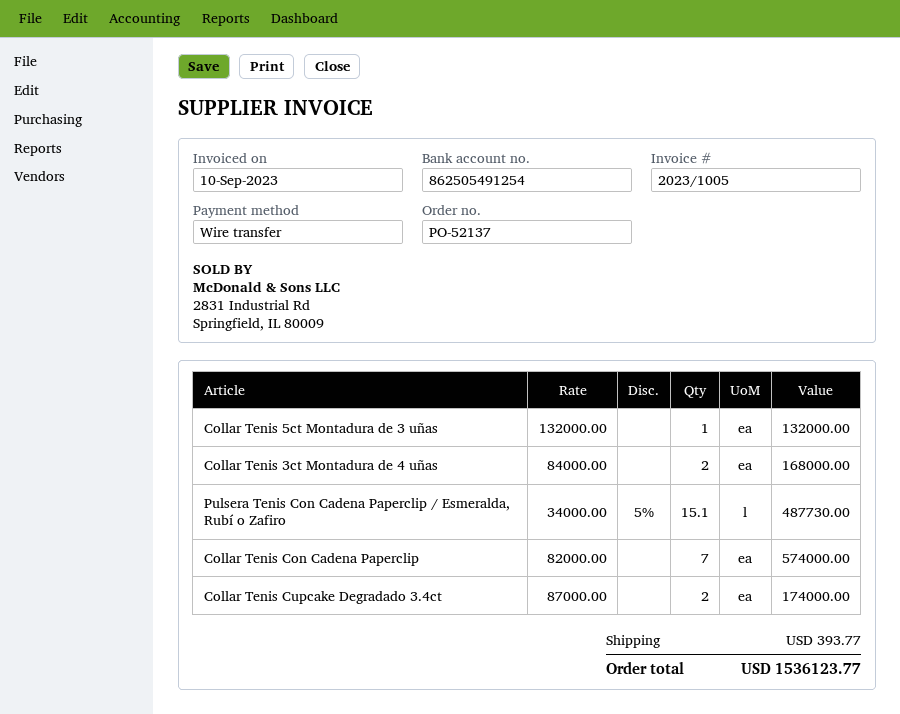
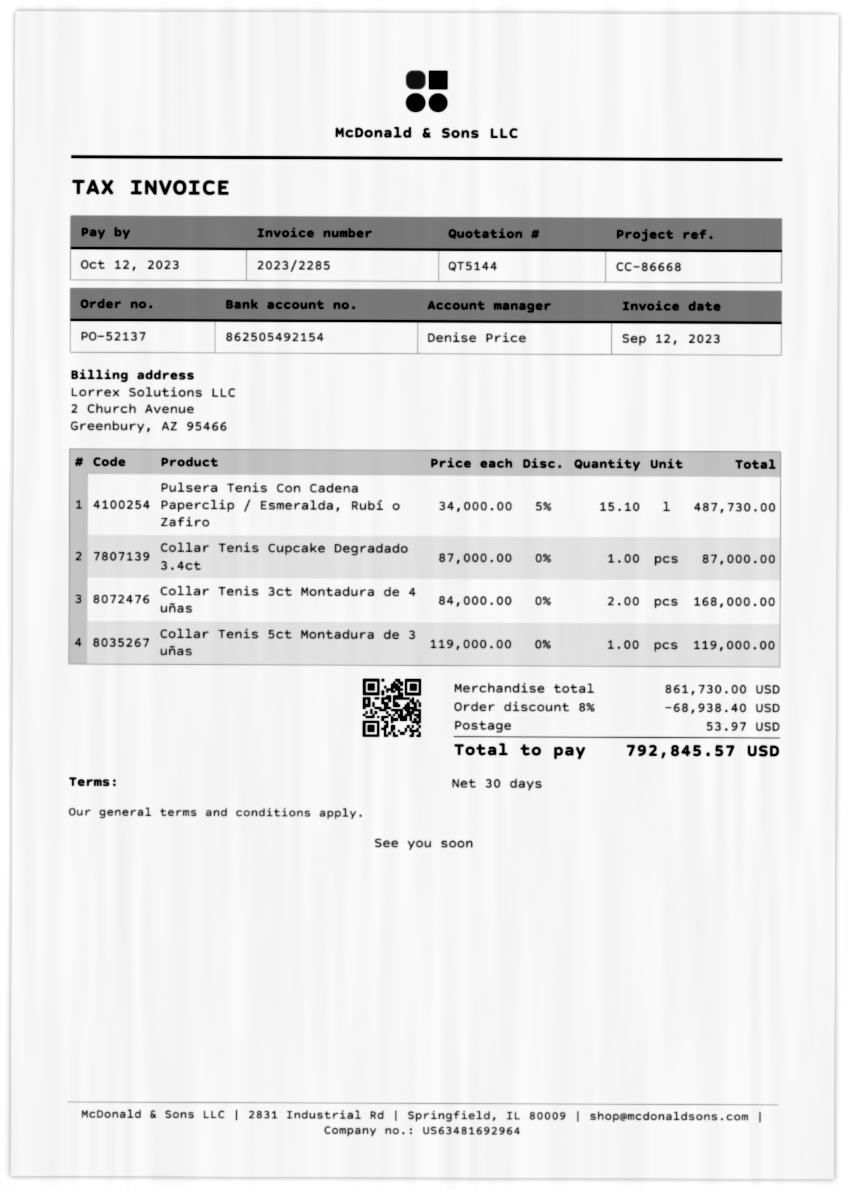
invoice number: 2023/1005 -> 2023/2285
invoice date: 2023-09-10 -> 2023-09-12
bank account: 862505491254 -> 862505492154
Collar Tenis 5ct Montadura de 3 uñas: 1 x 132000.00 = 132000.00 -> 1 x 119000.00 = 119000.00
Collar Tenis Con Cadena Paperclip: 7 x 82000.00 = 574000.00 -> none
Collar Tenis Cupcake Degradado 3.4ct: 2 x 87000.00 = 174000.00 -> 1 x 87000.00 = 87000.00
discount: none -> 8% = 68938.40
shipping: 393.77 -> 53.97
total: 1536123.77 -> 792845.57

